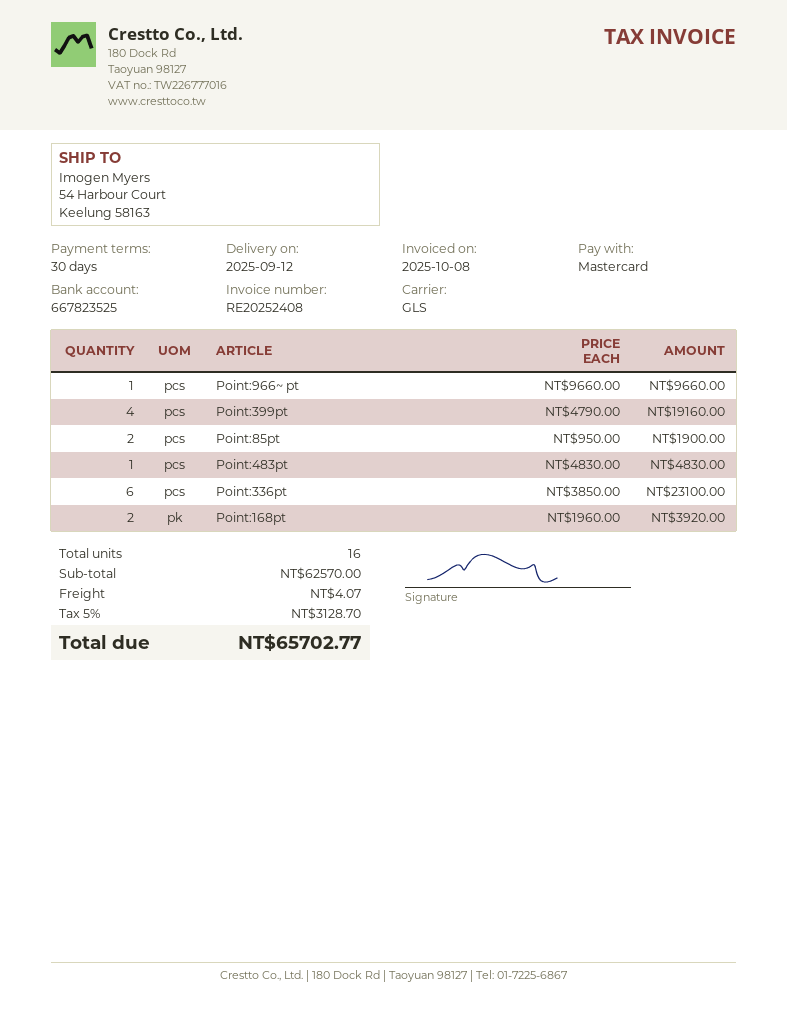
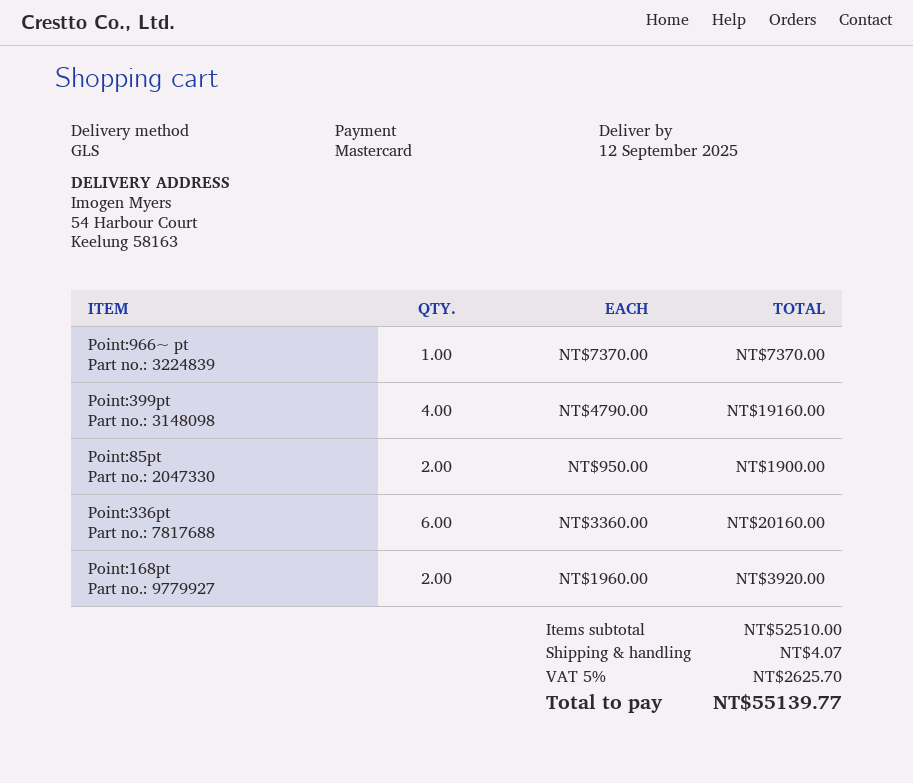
Point:966~ pt: 1 x 9660.00 = 9660.00 -> 1 x 7370.00 = 7370.00
Point:483pt: 1 x 4830.00 = 4830.00 -> none
Point:336pt: 6 x 3850.00 = 23100.00 -> 6 x 3360.00 = 20160.00
subtotal: 62570.00 -> 52510.00
tax: 5% = 3128.70 -> 5% = 2625.70
total: 65702.77 -> 55139.77

